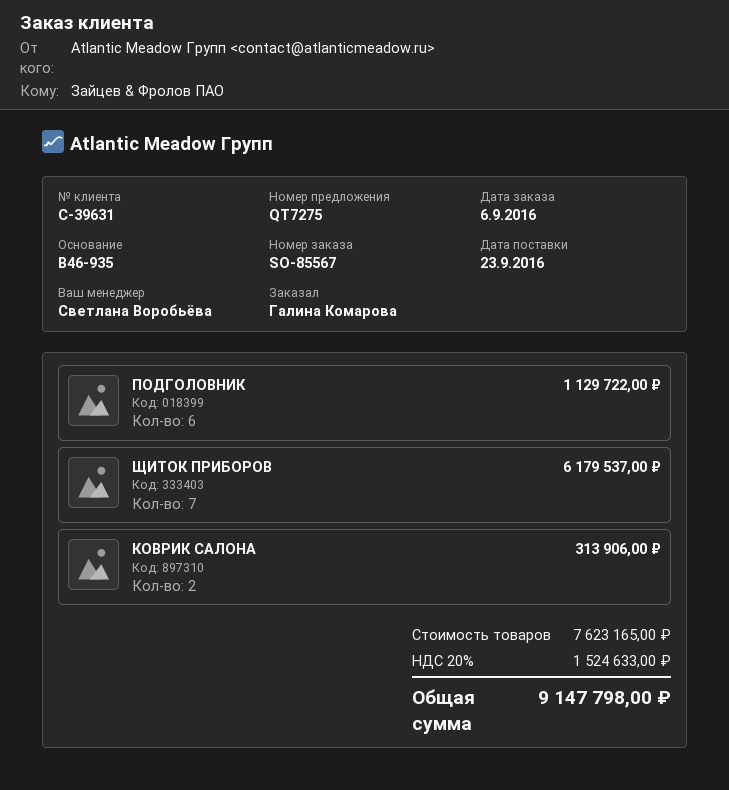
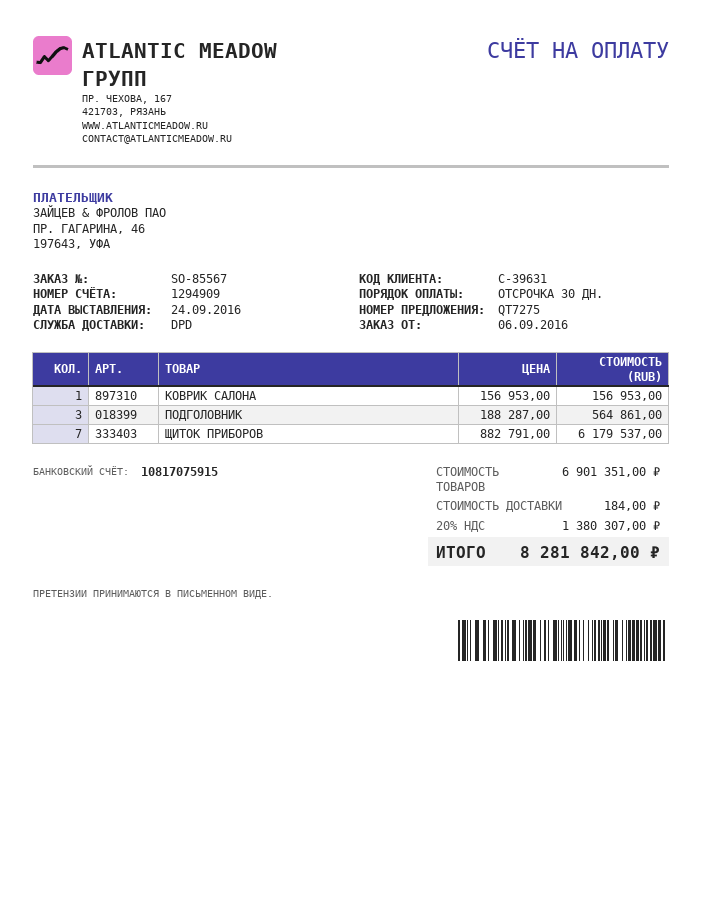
ПОДГОЛОВНИК: 6 for 1129722.00 -> 3 for 564861.00
КОВРИК САЛОНА: 2 for 313906.00 -> 1 for 156953.00
subtotal: 7623165.00 -> 6901351.00
shipping: none -> 184.00
tax: 20% = 1524633.00 -> 20% = 1380307.00
total: 9147798.00 -> 8281842.00

